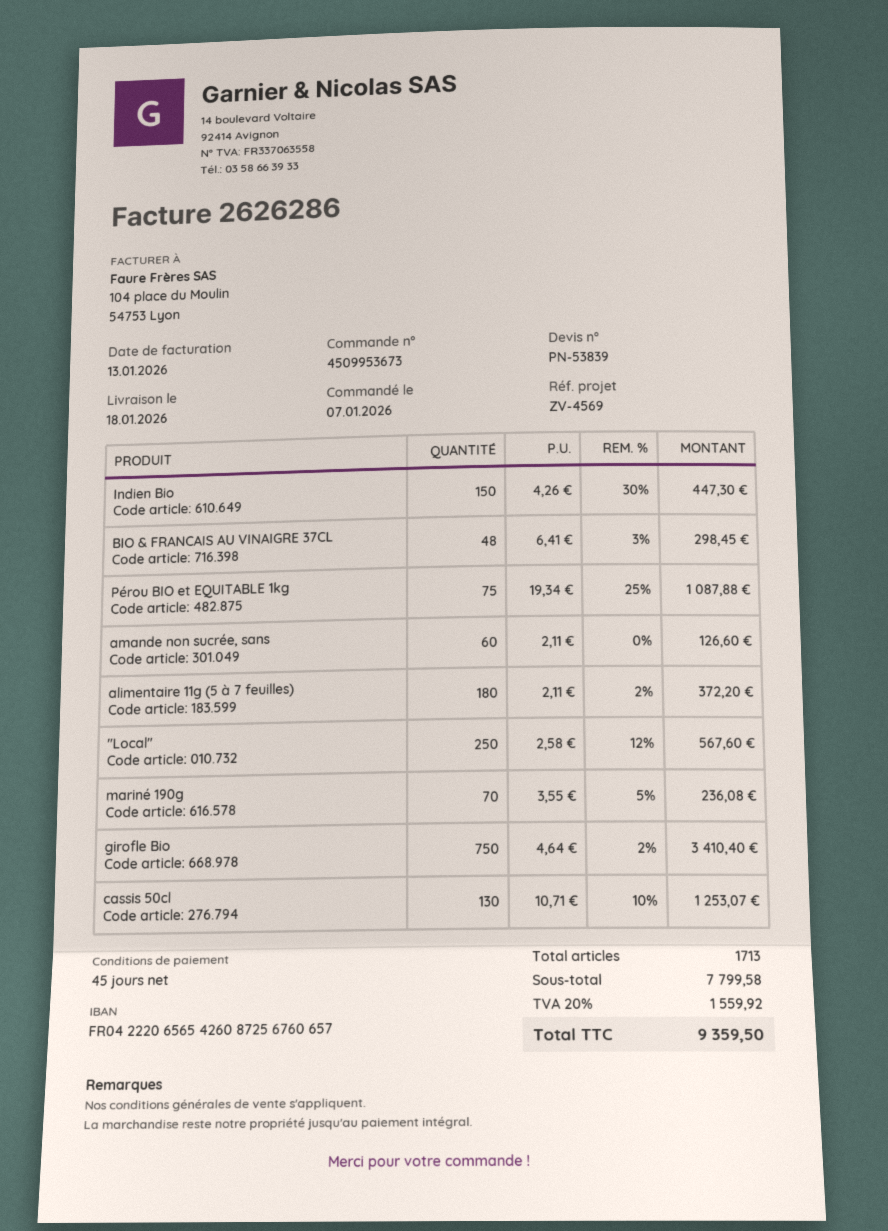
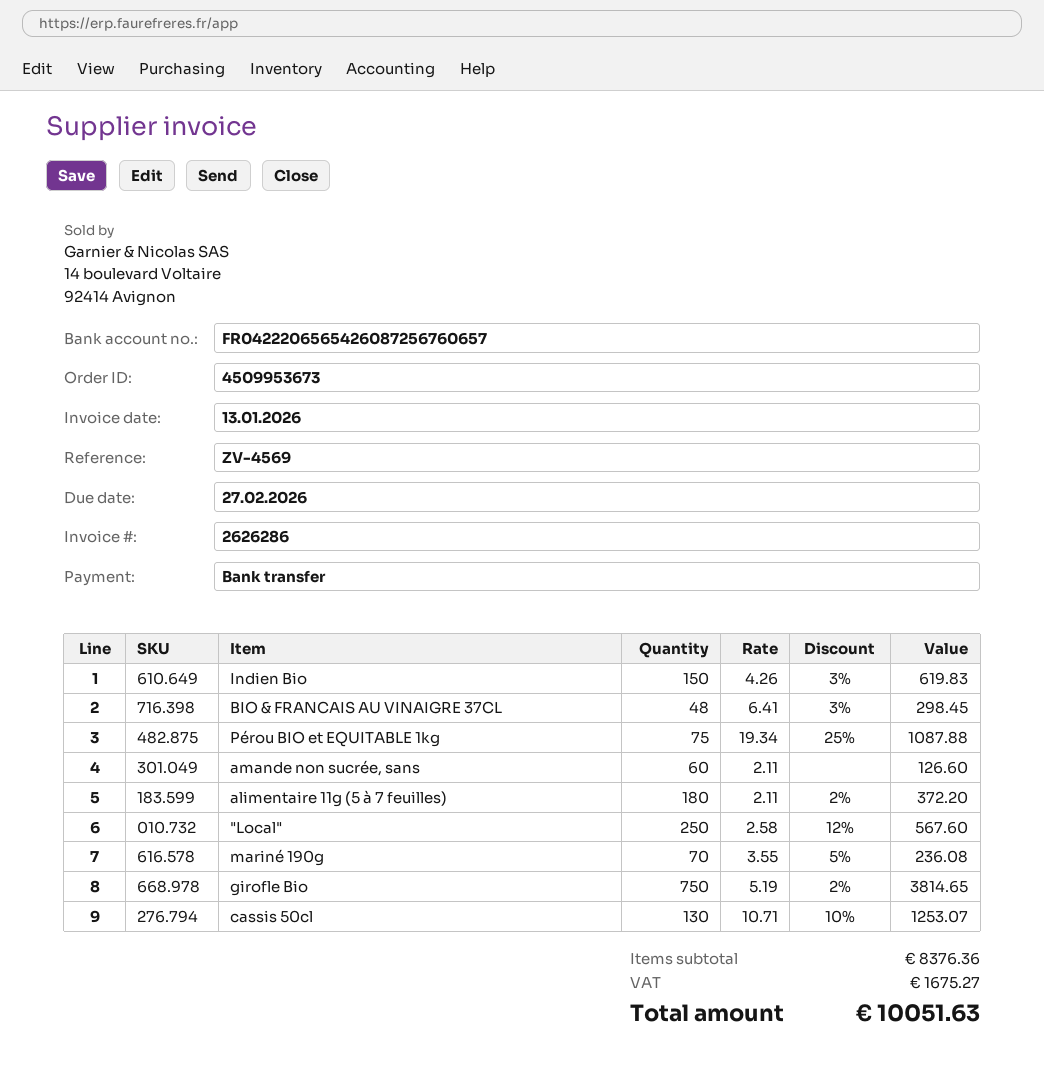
Indien Bio: 150 x 4.26 - 30% = 447.30 -> 150 x 4.26 - 3% = 619.83
girofle Bio: 750 x 4.64 - 2% = 3410.40 -> 750 x 5.19 - 2% = 3814.65
subtotal: 7799.58 -> 8376.36
tax: 1559.92 -> 1675.27
total: 9359.50 -> 10051.63

